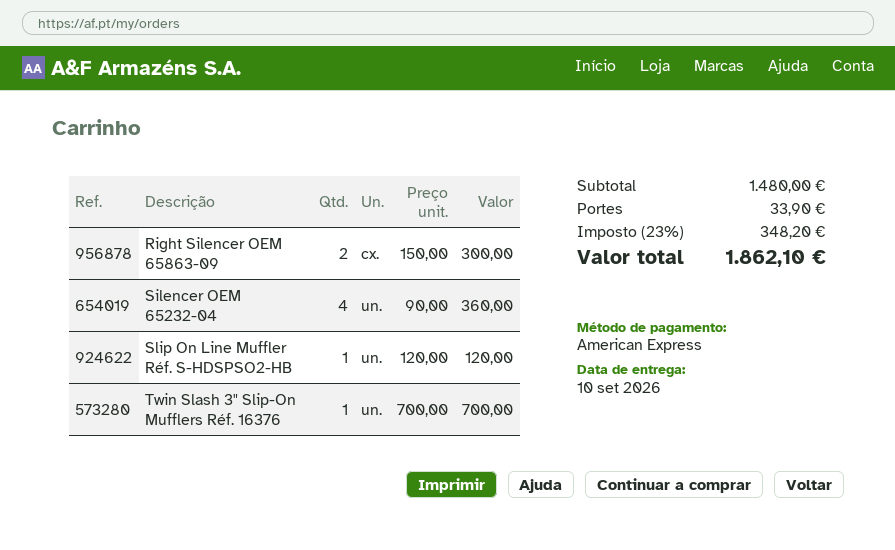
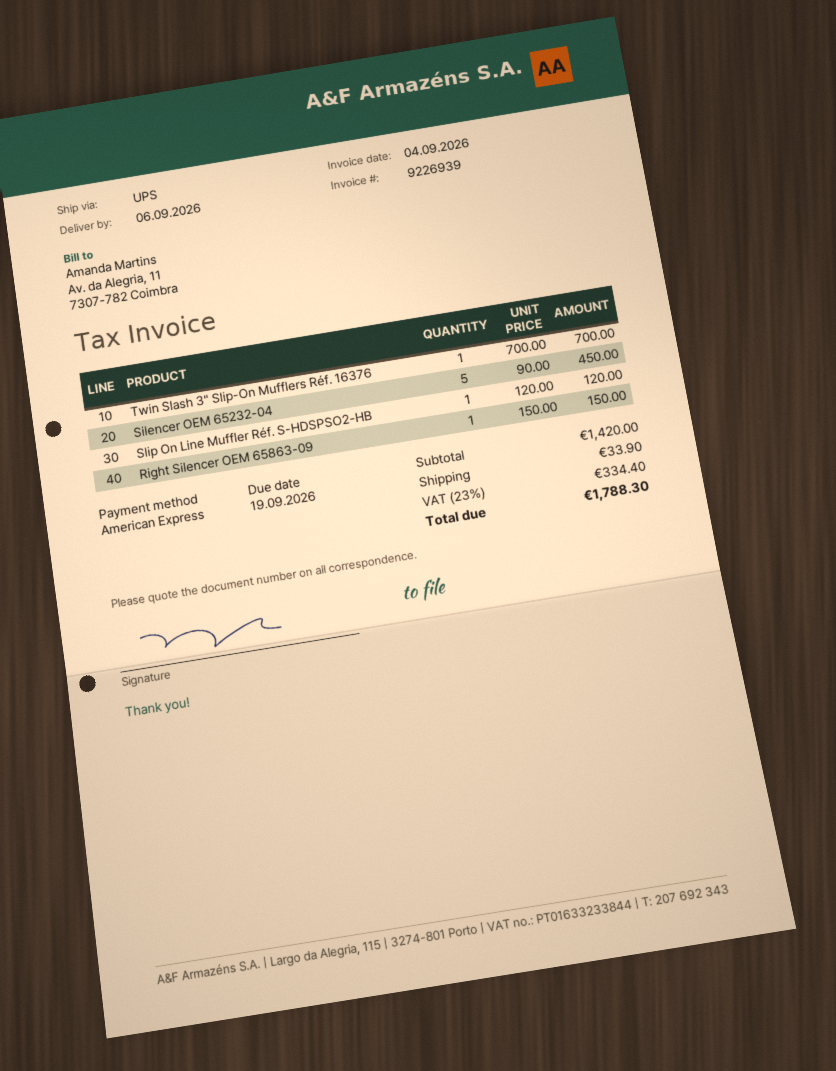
delivery date: 2026-09-10 -> 2026-09-06
Right Silencer OEM 65863-09: 2 x 150.00 = 300.00 -> 1 x 150.00 = 150.00
Silencer OEM 65232-04: 4 x 90.00 = 360.00 -> 5 x 90.00 = 450.00
subtotal: 1480.00 -> 1420.00
tax: 23% = 348.20 -> 23% = 334.40
total: 1862.10 -> 1788.30

